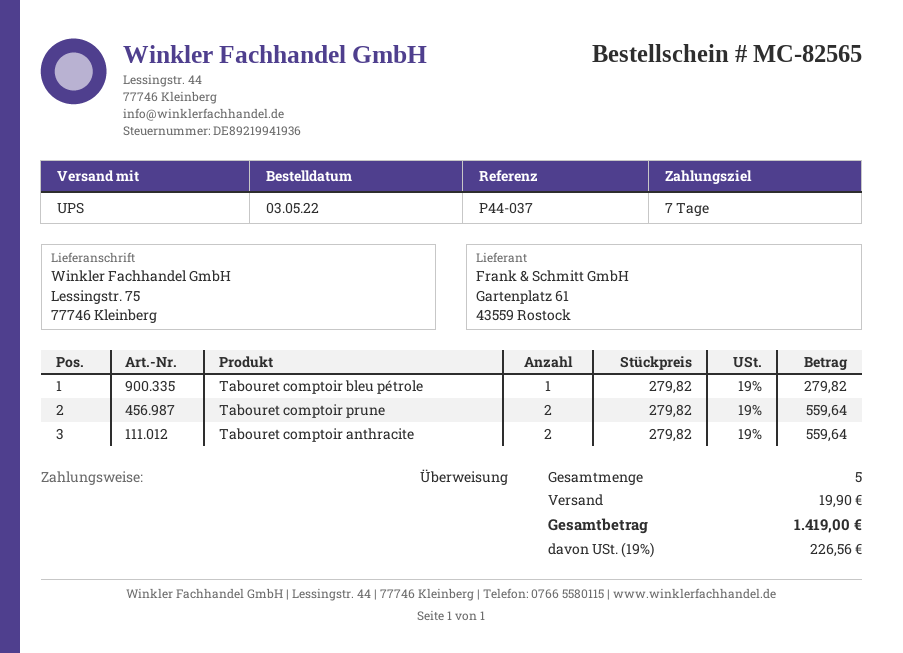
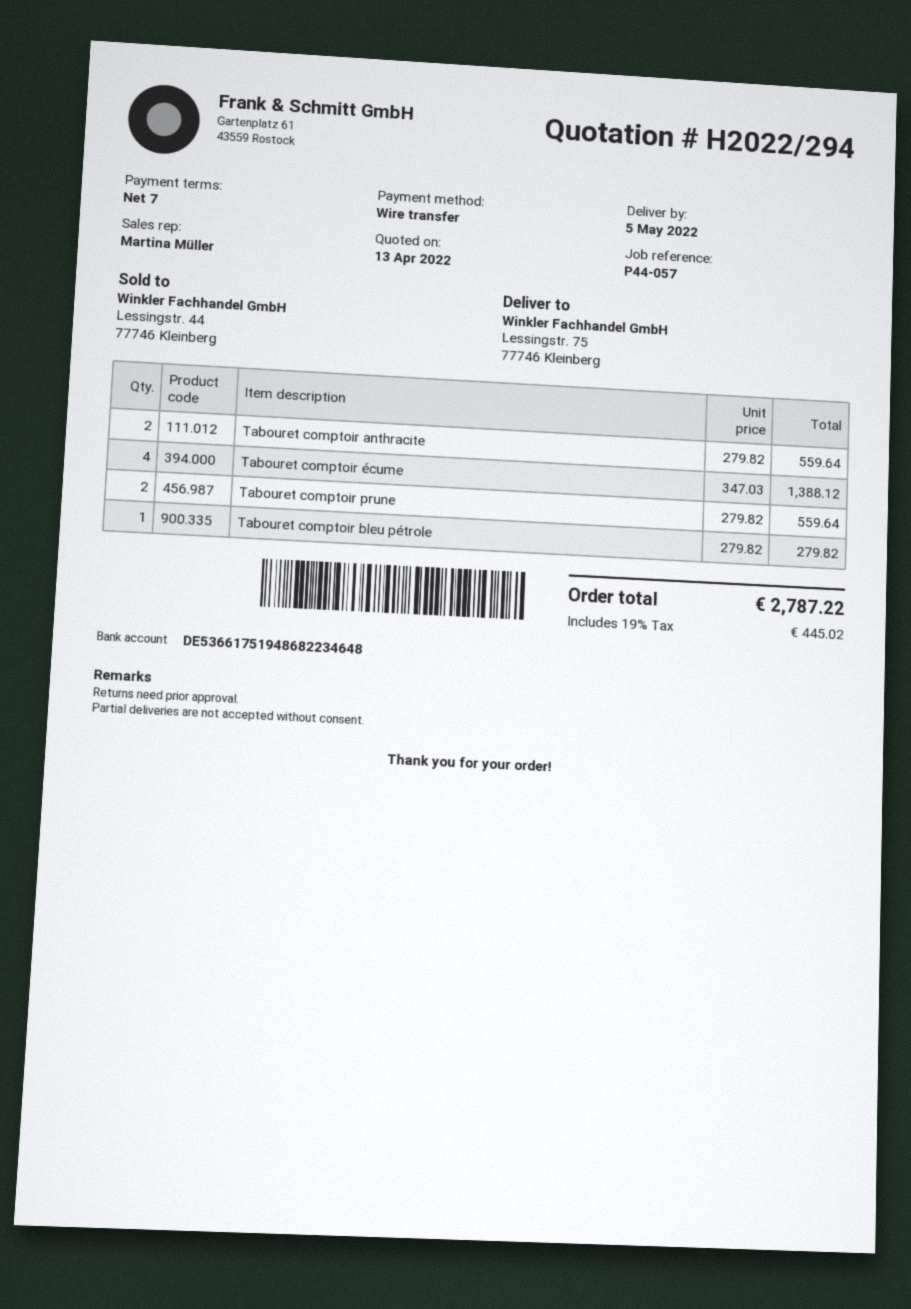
reference: P44-037 -> P44-057
Tabouret comptoir écume: none -> 4 x 347.03 = 1388.12
shipping: 19.90 -> none
tax: 19% = 226.56 -> 19% = 445.02
total: 1419.00 -> 2787.22

